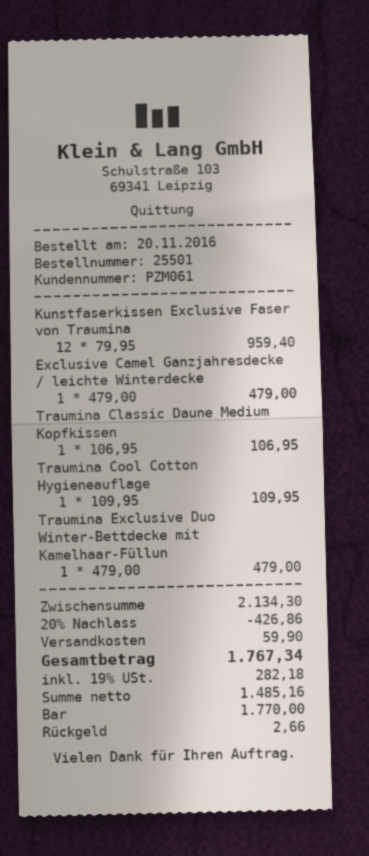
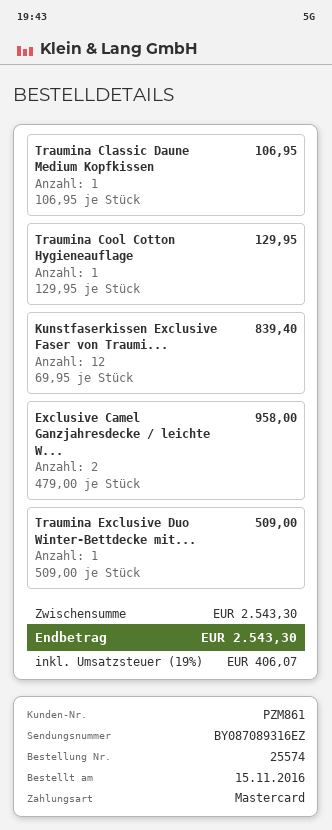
order number: 25501 -> 25574
order date: 2016-11-20 -> 2016-11-15
customer number: PZM061 -> PZM861
payment method: cash -> Mastercard
Kunstfaserkissen Exclusive Faser von Traumina: 12 x 79.95 = 959.40 -> 12 x 69.95 = 839.40
Exclusive Camel Ganzjahresdecke / leichte Winterdecke: 1 x 479.00 = 479.00 -> 2 x 479.00 = 958.00
Traumina Cool Cotton Hygieneauflage: 1 x 109.95 = 109.95 -> 1 x 129.95 = 129.95
Traumina Exclusive Duo Winter-Bettdecke mit Kamelhaar-Füllun: 1 x 479.00 = 479.00 -> 1 x 509.00 = 509.00
subtotal: 2134.30 -> 2543.30
discount: 20% = 426.86 -> none
shipping: 59.90 -> none
tax: 19% = 282.18 -> 19% = 406.07
total: 1767.34 -> 2543.30

